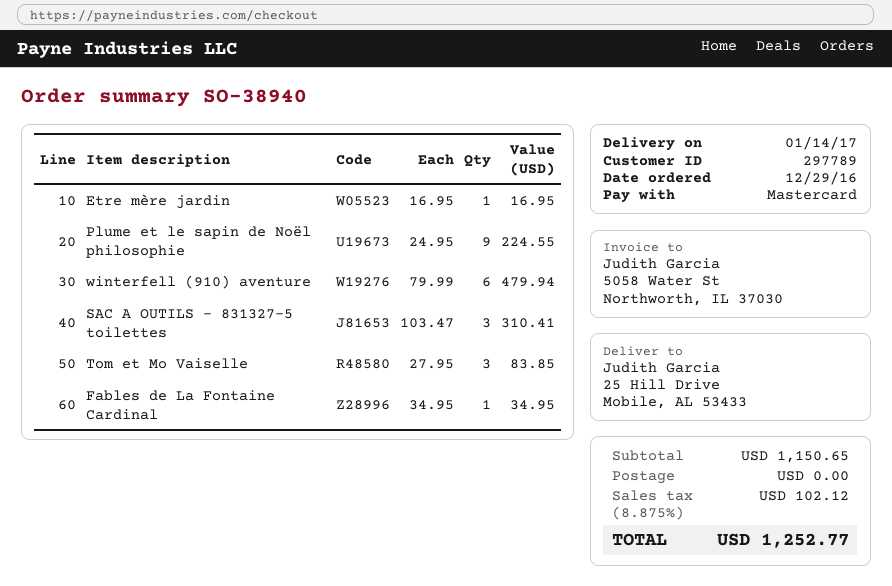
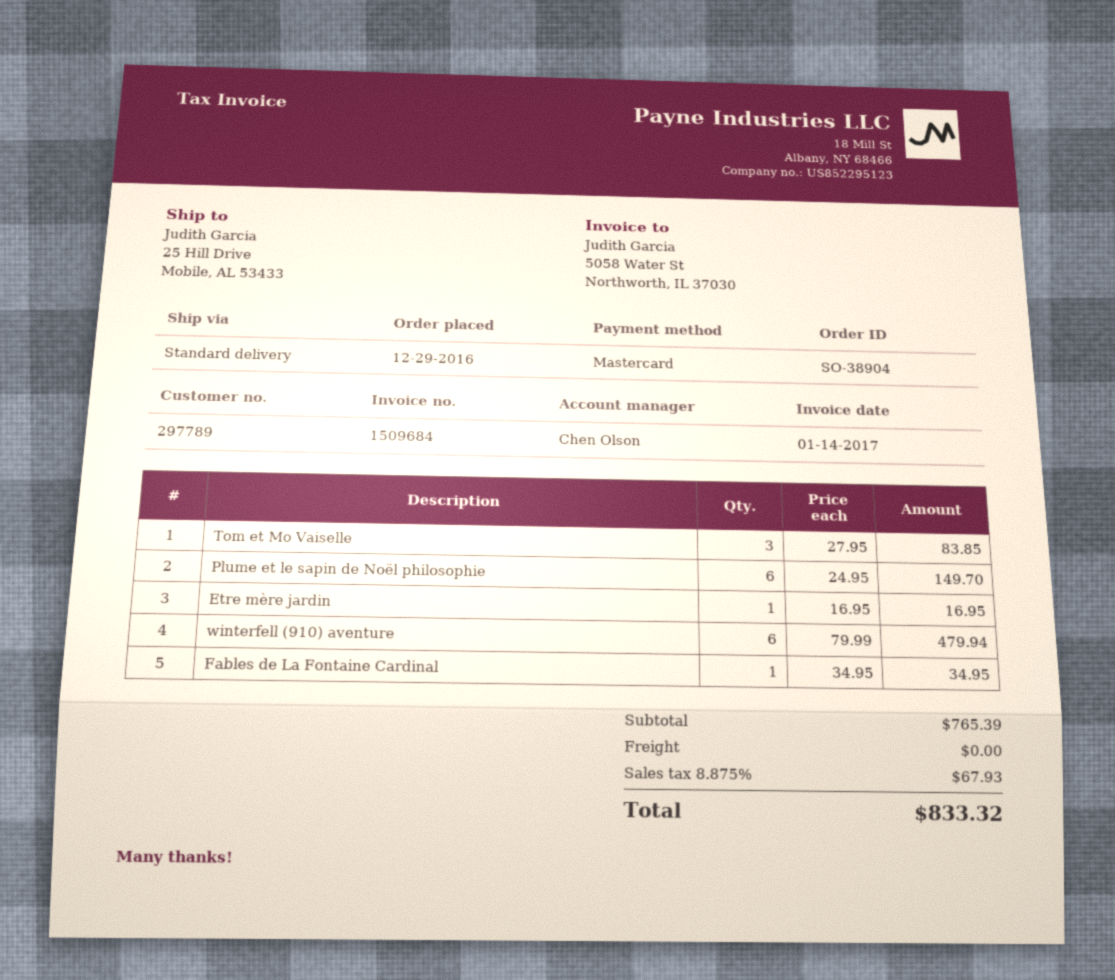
order number: SO-38940 -> SO-38904
Plume et le sapin de Noël philosophie: 9 x 24.95 = 224.55 -> 6 x 24.95 = 149.70
SAC A OUTILS - 831327-5 toilettes: 3 x 103.47 = 310.41 -> none
subtotal: 1150.65 -> 765.39
tax: 8.875% = 102.12 -> 8.875% = 67.93
total: 1252.77 -> 833.32

